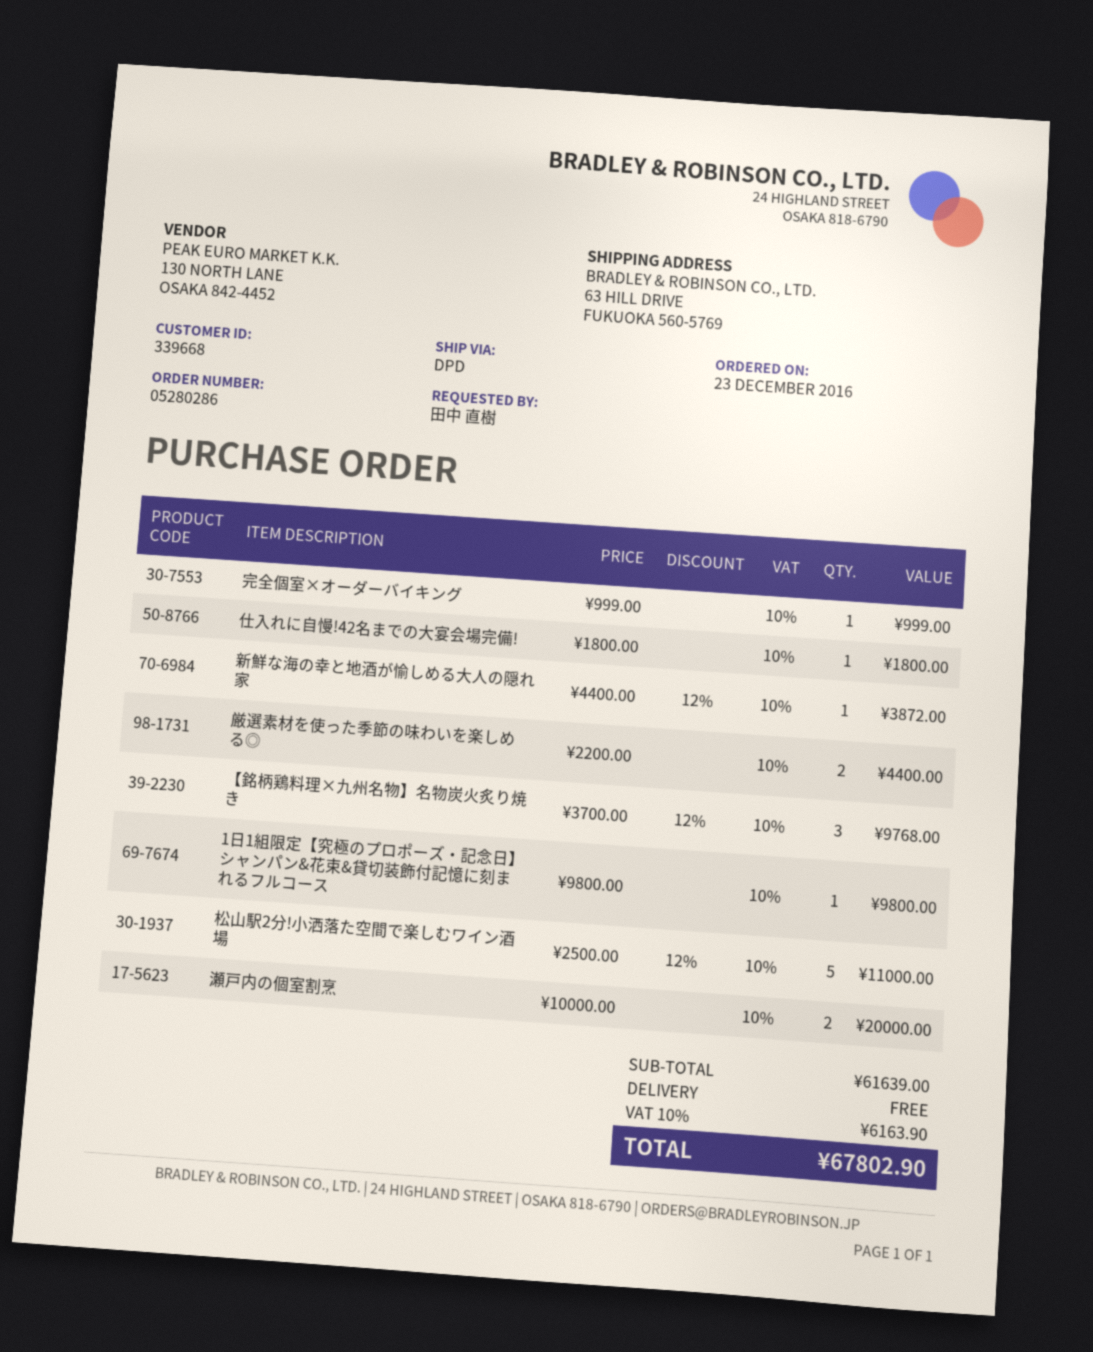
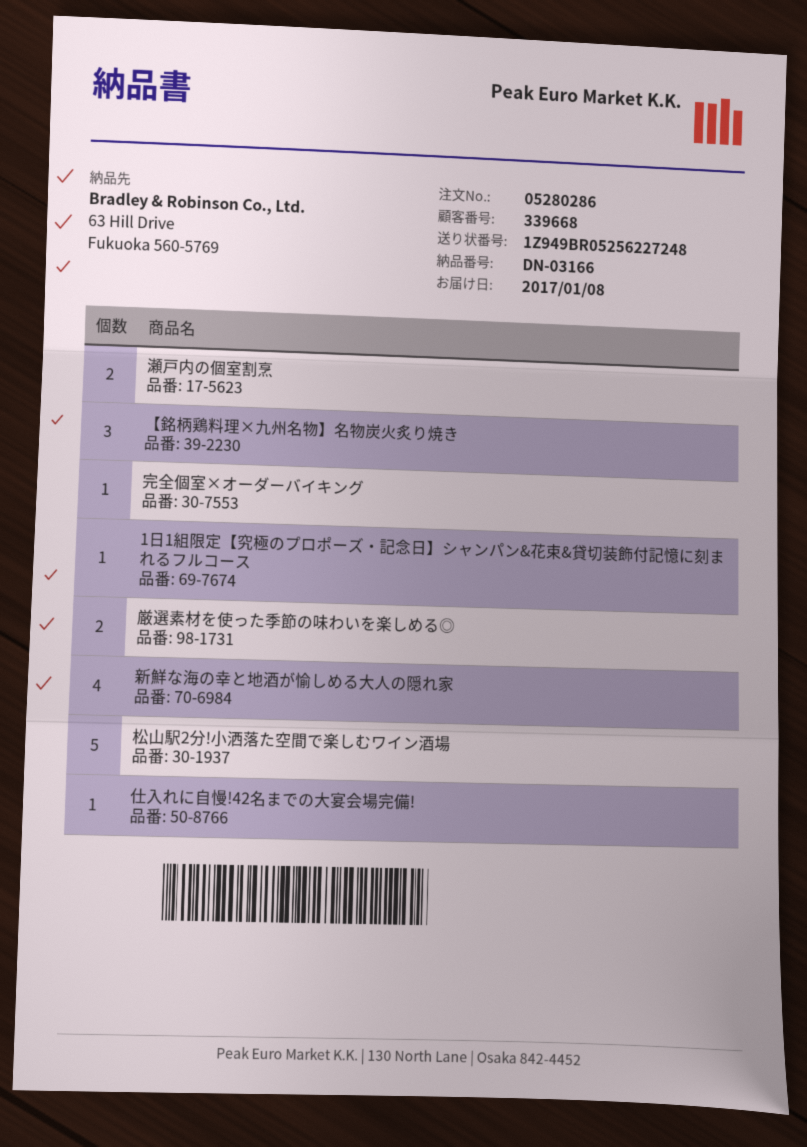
新鮮な海の幸と地酒が愉しめる大人の隠れ家: 1 -> 4

